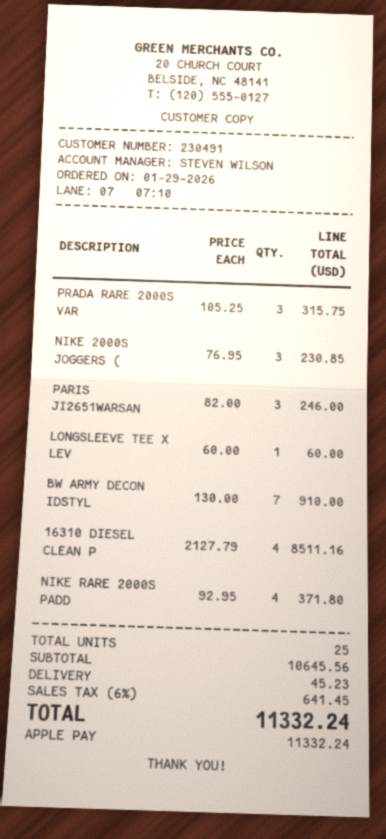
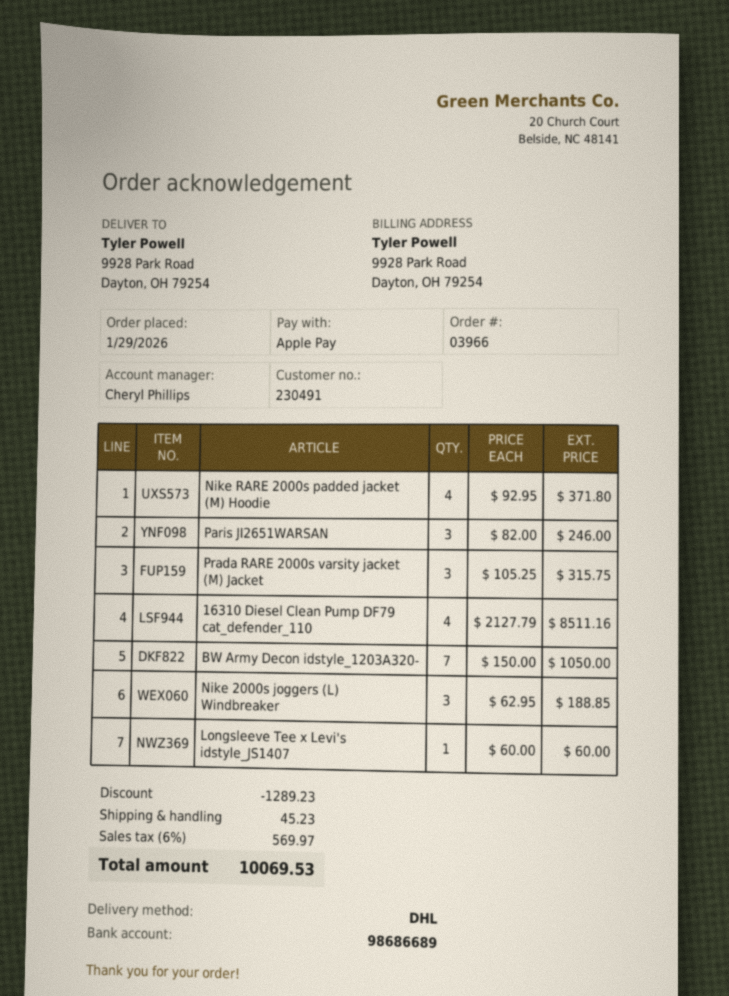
sales rep: STEVEN WILSON -> Cheryl Phillips
NIKE 2000S JOGGERS (: 3 x 76.95 = 230.85 -> 3 x 62.95 = 188.85
BW ARMY DECON IDSTYL: 7 x 130.00 = 910.00 -> 7 x 150.00 = 1050.00
discount: none -> 1289.23
tax: 6% = 641.45 -> 6% = 569.97
total: 11332.24 -> 10069.53

